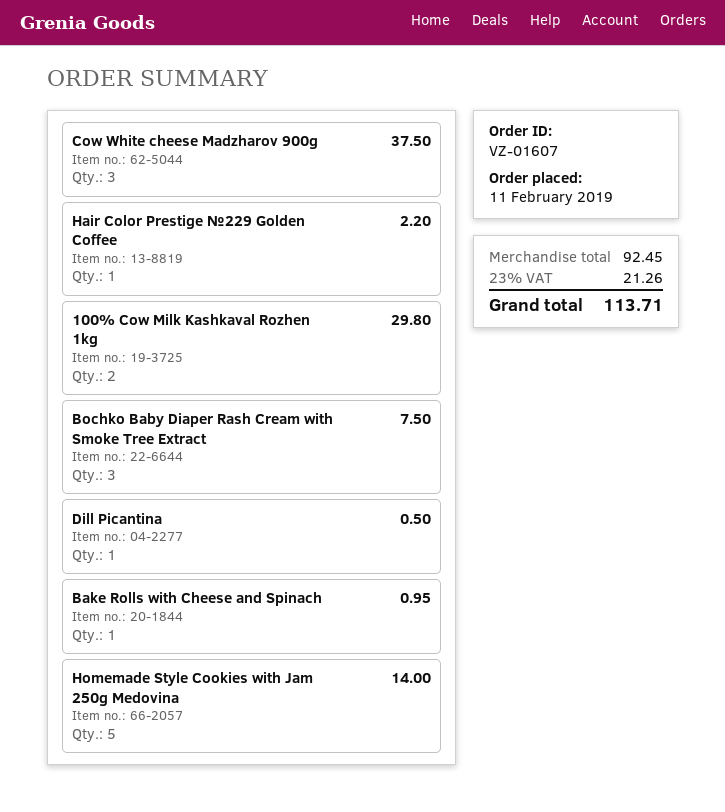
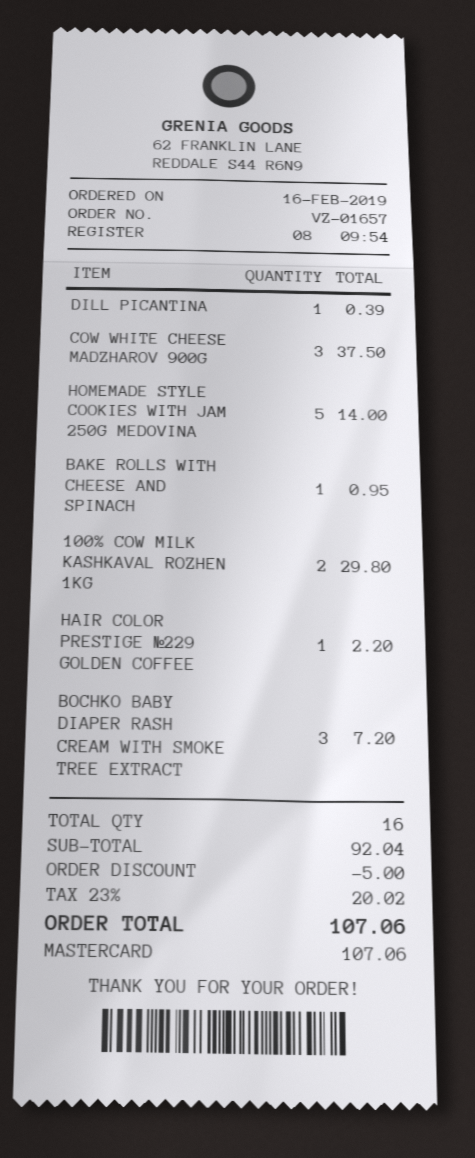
order number: VZ-01607 -> VZ-01657
order date: 2019-02-11 -> 2019-02-16
Bochko Baby Diaper Rash Cream with Smoke Tree Extract: 3 for 7.50 -> 3 for 7.20
Dill Picantina: 1 for 0.50 -> 1 for 0.39
subtotal: 92.45 -> 92.04
discount: none -> 5.00
tax: 23% = 21.26 -> 23% = 20.02
total: 113.71 -> 107.06

